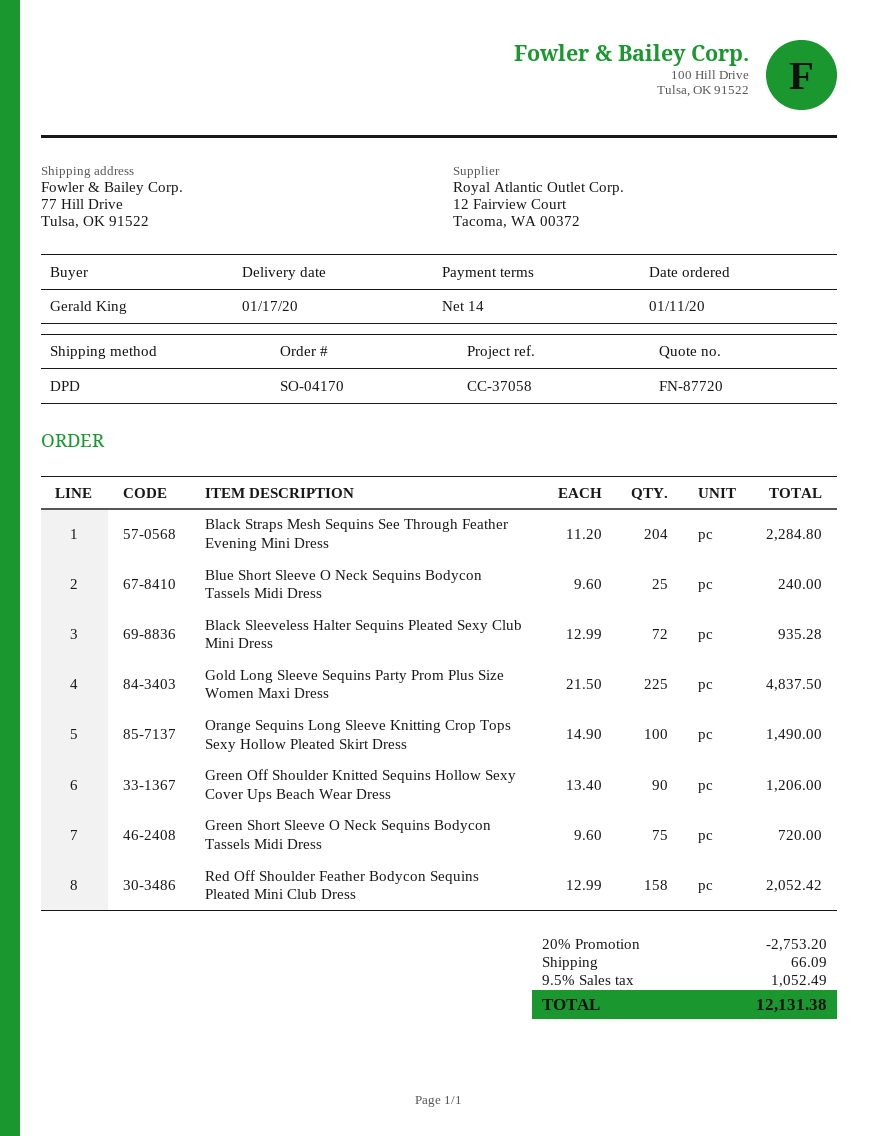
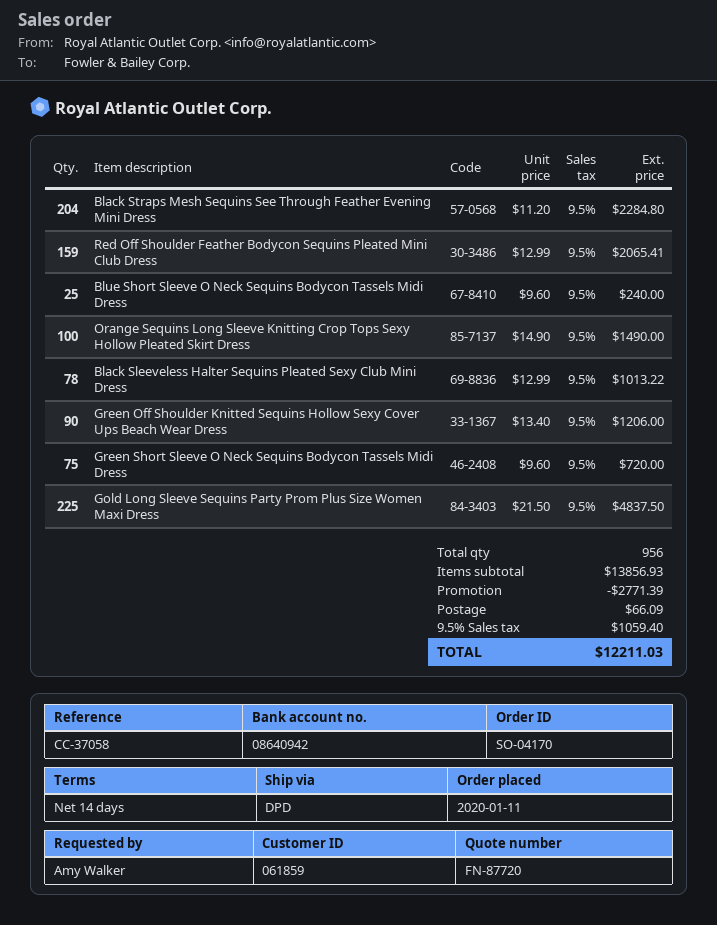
ordered by: Gerald King -> Amy Walker
Black Sleeveless Halter Sequins Pleated Sexy Club Mini Dress: 72 x 12.99 = 935.28 -> 78 x 12.99 = 1013.22
Red Off Shoulder Feather Bodycon Sequins Pleated Mini Club Dress: 158 x 12.99 = 2052.42 -> 159 x 12.99 = 2065.41
discount: 2753.20 -> 2771.39
tax: 9.5% = 1052.49 -> 9.5% = 1059.40
total: 12131.38 -> 12211.03

